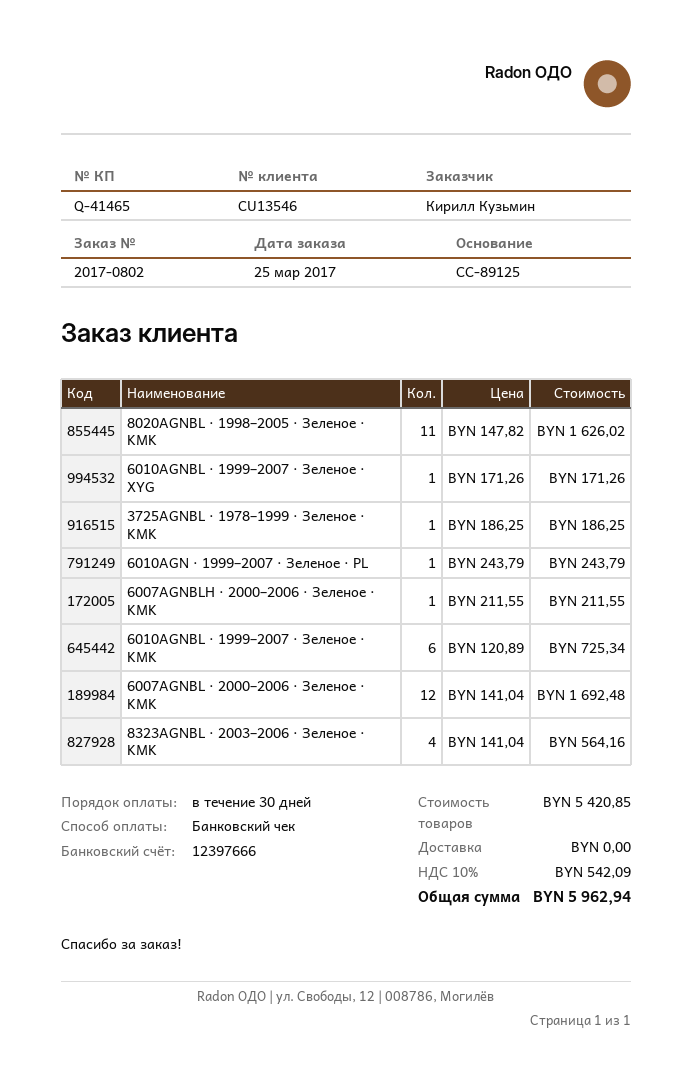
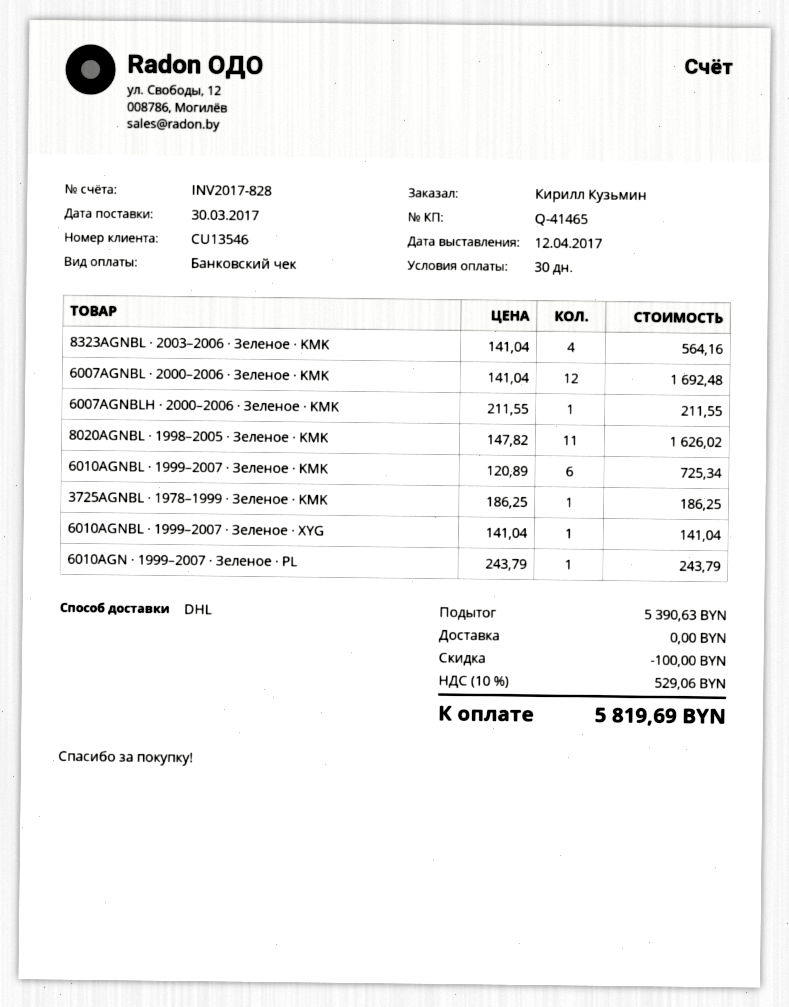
6010AGNBL · 1999–2007 · Зеленое · XYG: 1 x 171.26 = 171.26 -> 1 x 141.04 = 141.04
subtotal: 5420.85 -> 5390.63
discount: none -> 100.00
tax: 10% = 542.09 -> 10% = 529.06
total: 5962.94 -> 5819.69

